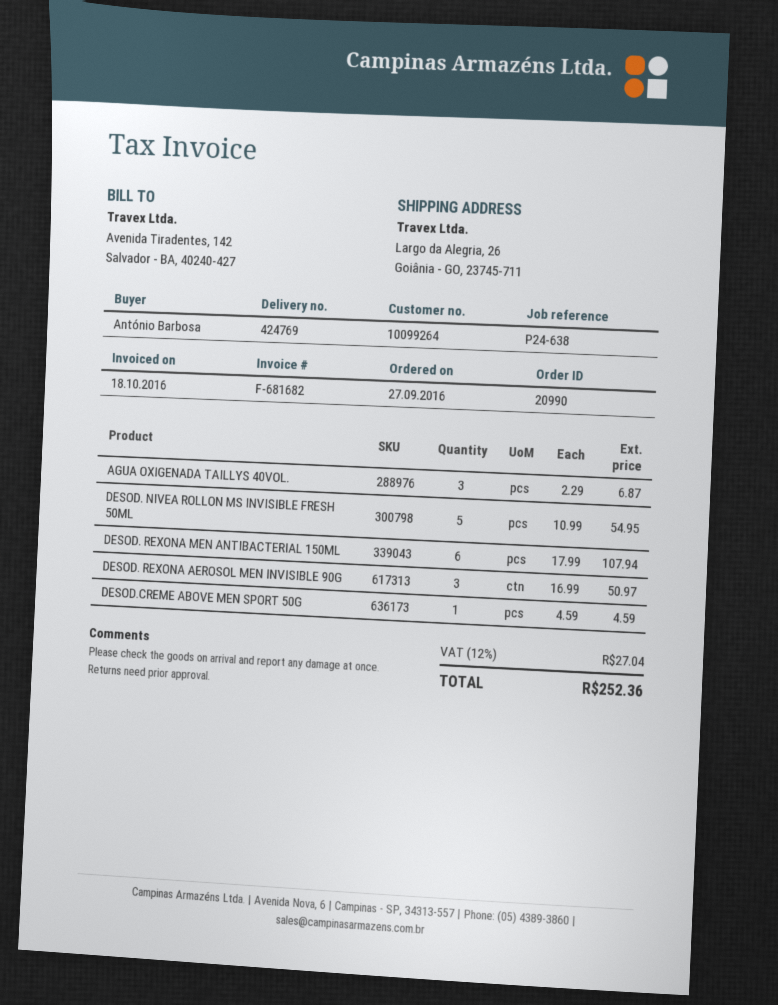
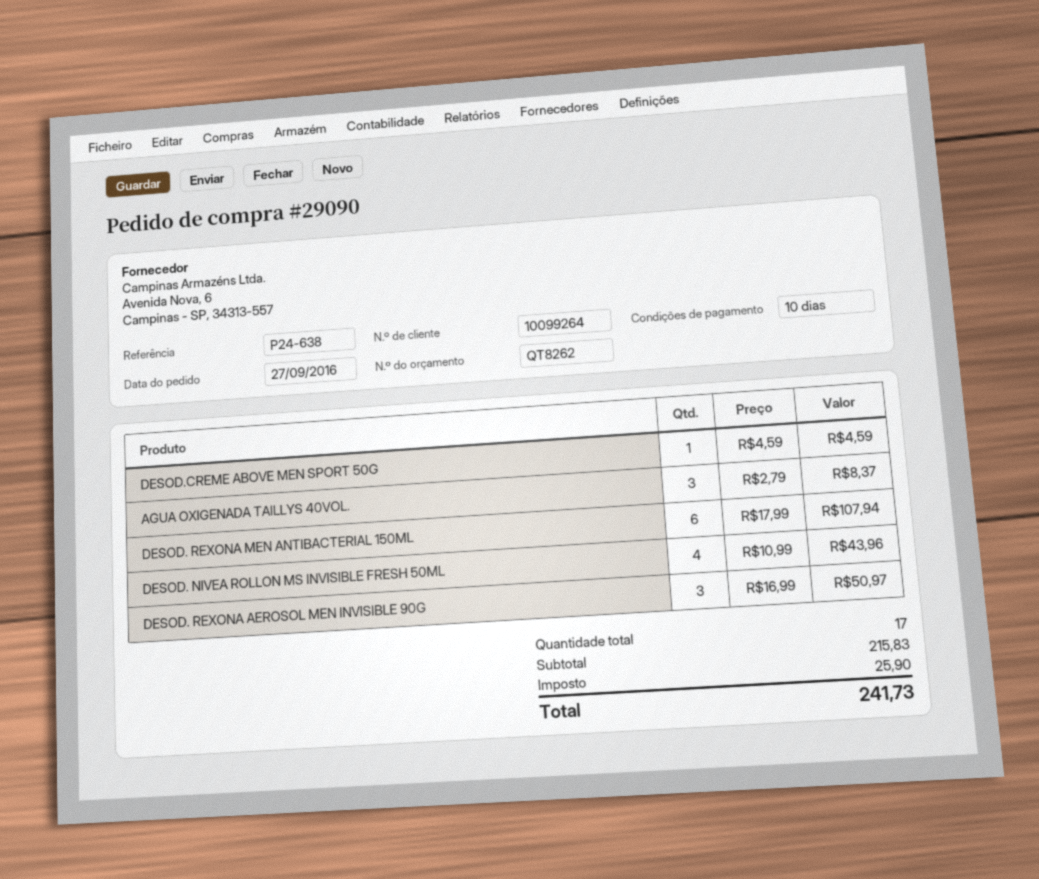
order number: 20990 -> 29090
AGUA OXIGENADA TAILLYS 40VOL.: 3 x 2.29 = 6.87 -> 3 x 2.79 = 8.37
DESOD. NIVEA ROLLON MS INVISIBLE FRESH 50ML: 5 x 10.99 = 54.95 -> 4 x 10.99 = 43.96
tax: 27.04 -> 25.90
total: 252.36 -> 241.73

